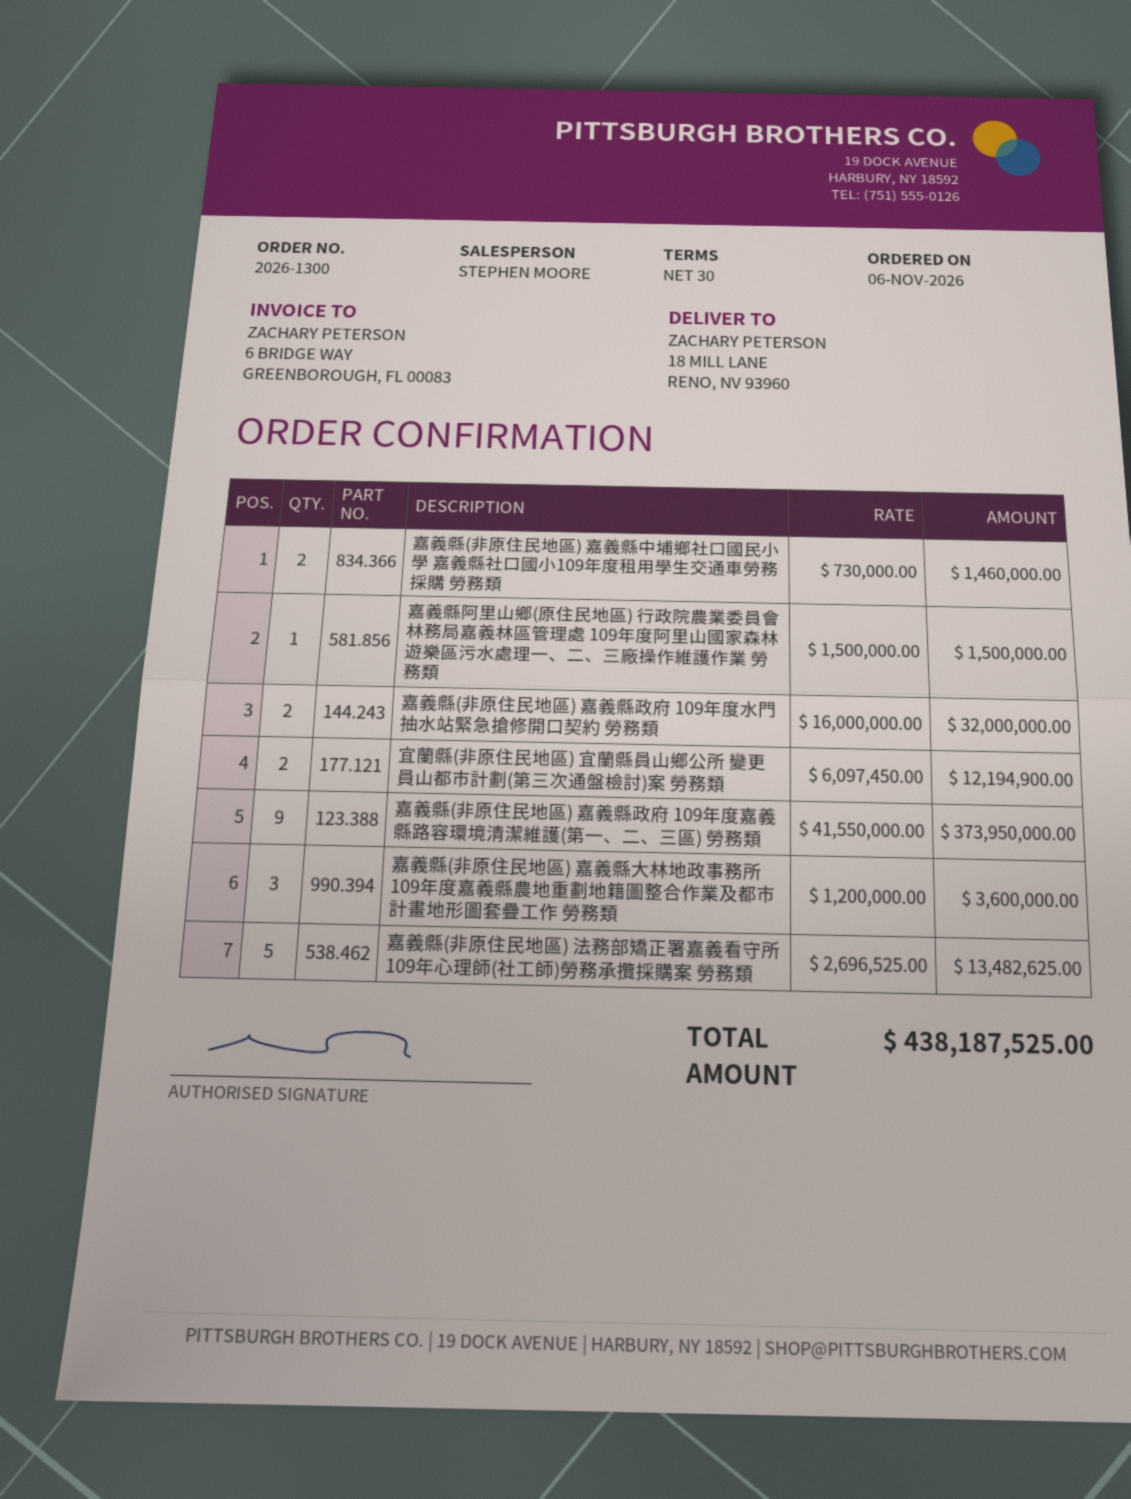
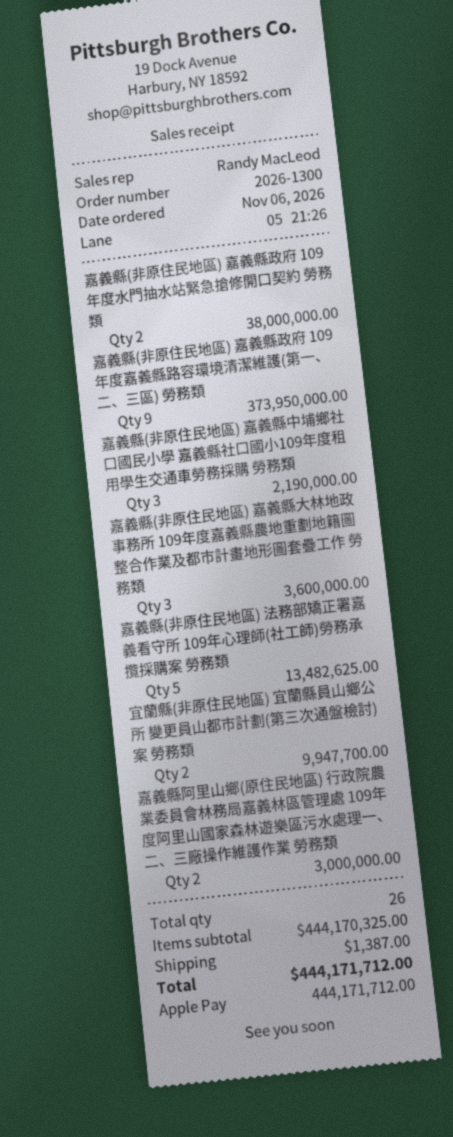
sales rep: STEPHEN MOORE -> Randy MacLeod
嘉義縣(非原住民地區) 嘉義縣中埔鄉社口國民小學 嘉義縣社口國小109年度租用學生交通車勞務採購 勞務類: 2 for 1460000.00 -> 3 for 2190000.00
嘉義縣阿里山鄉(原住民地區) 行政院農業委員會林務局嘉義林區管理處 109年度阿里山國家森林遊樂區污水處理一、二、三廠操作維護作業 勞務類: 1 for 1500000.00 -> 2 for 3000000.00
嘉義縣(非原住民地區) 嘉義縣政府 109年度水門抽水站緊急搶修開口契約 勞務類: 2 for 32000000.00 -> 2 for 38000000.00
宜蘭縣(非原住民地區) 宜蘭縣員山鄉公所 變更員山都市計劃(第三次通盤檢討)案 勞務類: 2 for 12194900.00 -> 2 for 9947700.00
shipping: none -> 1387.00
total: 438187525.00 -> 444171712.00

